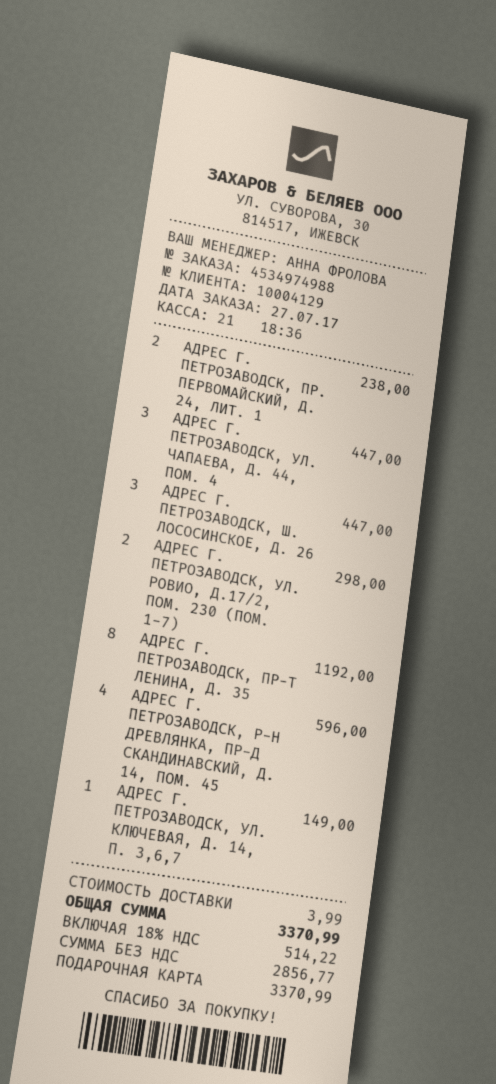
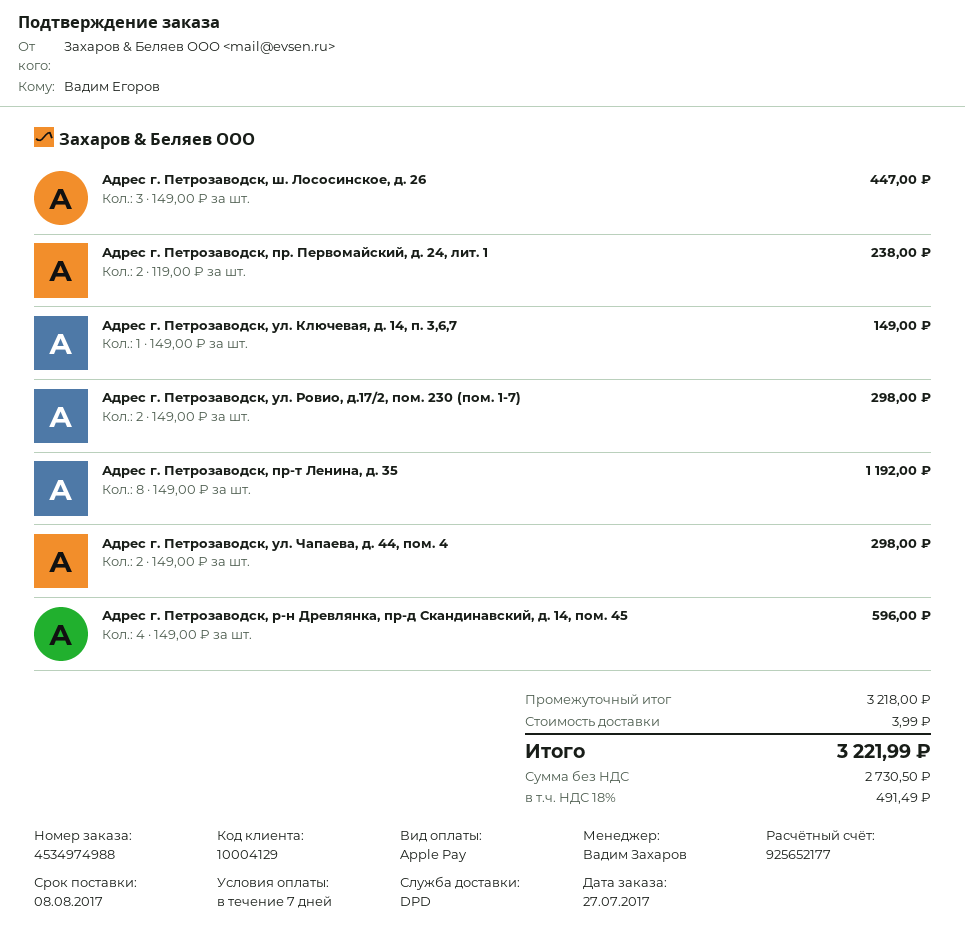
sales rep: АННА ФРОЛОВА -> Вадим Захаров
payment method: gift card -> Apple Pay
АДРЕС Г. ПЕТРОЗАВОДСК, УЛ. ЧАПАЕВА, Д. 44, ПОМ. 4: 3 for 447.00 -> 2 for 298.00
net: 2856.77 -> 2730.50
tax: 18% = 514.22 -> 18% = 491.49
total: 3370.99 -> 3221.99

